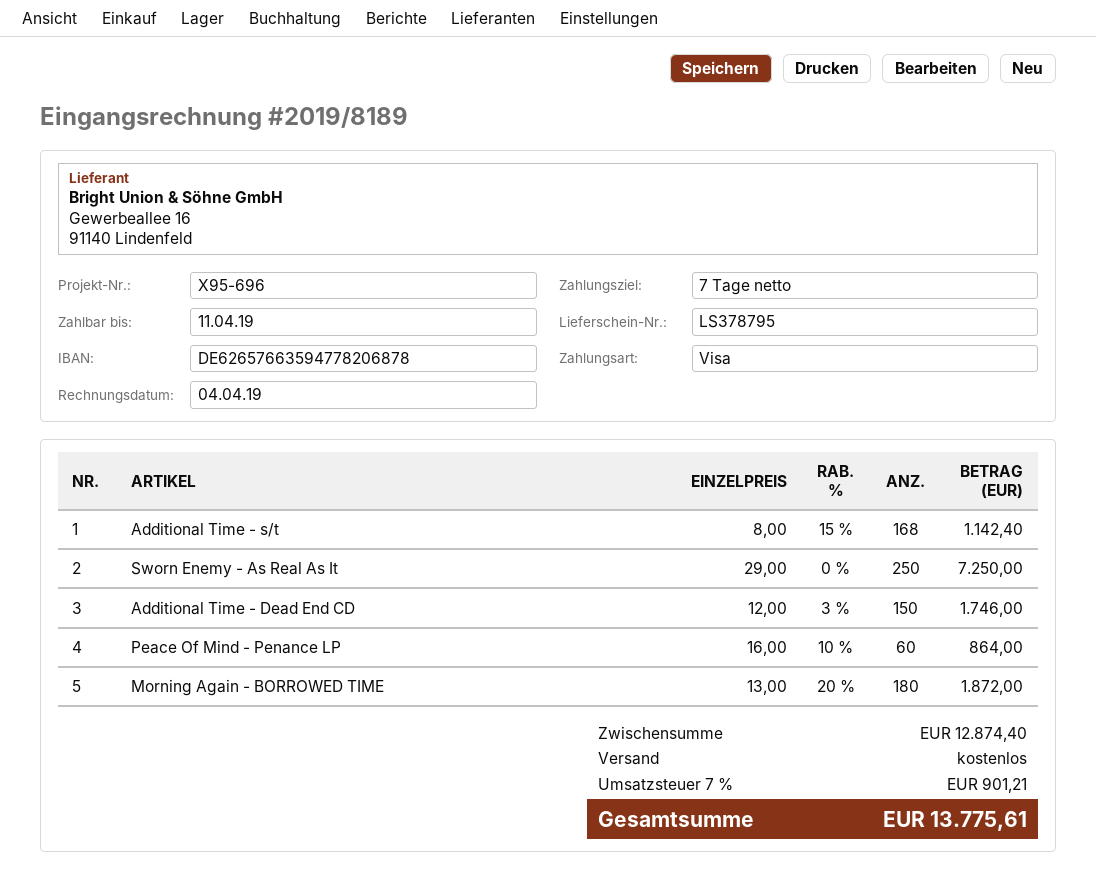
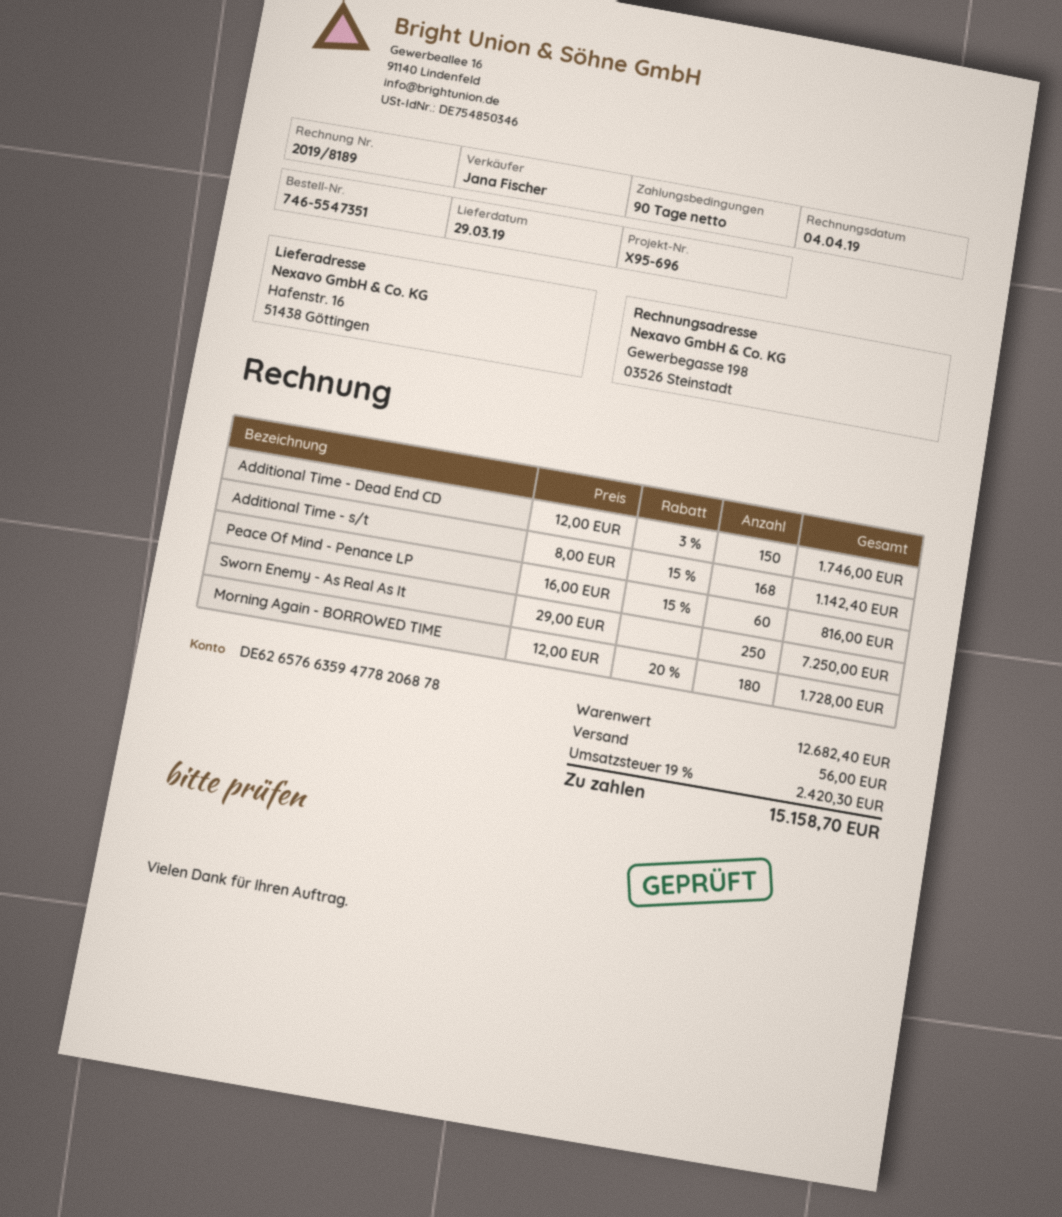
payment terms: 7 days -> 90 days
Peace Of Mind - Penance LP: 60 x 16.00 - 10% = 864.00 -> 60 x 16.00 - 15% = 816.00
Morning Again - BORROWED TIME: 180 x 13.00 - 20% = 1872.00 -> 180 x 12.00 - 20% = 1728.00
subtotal: 12874.40 -> 12682.40
shipping: 0.00 -> 56.00
tax: 7% = 901.21 -> 19% = 2420.30
total: 13775.61 -> 15158.70

